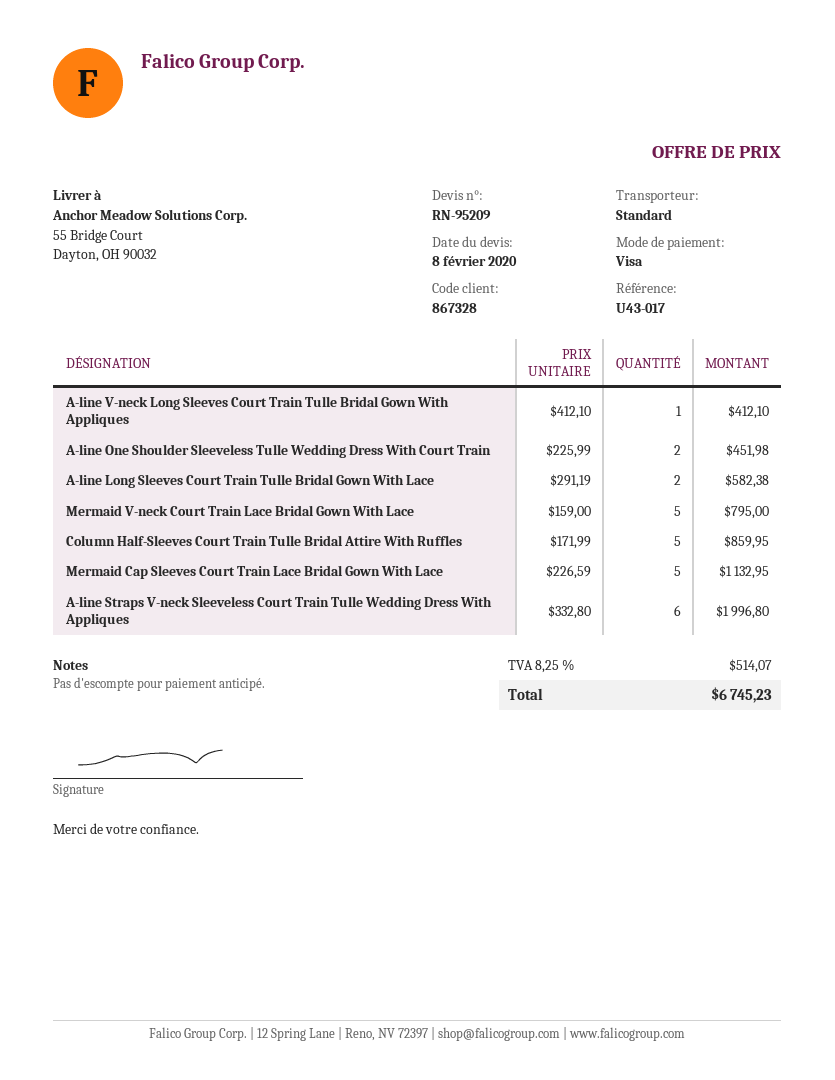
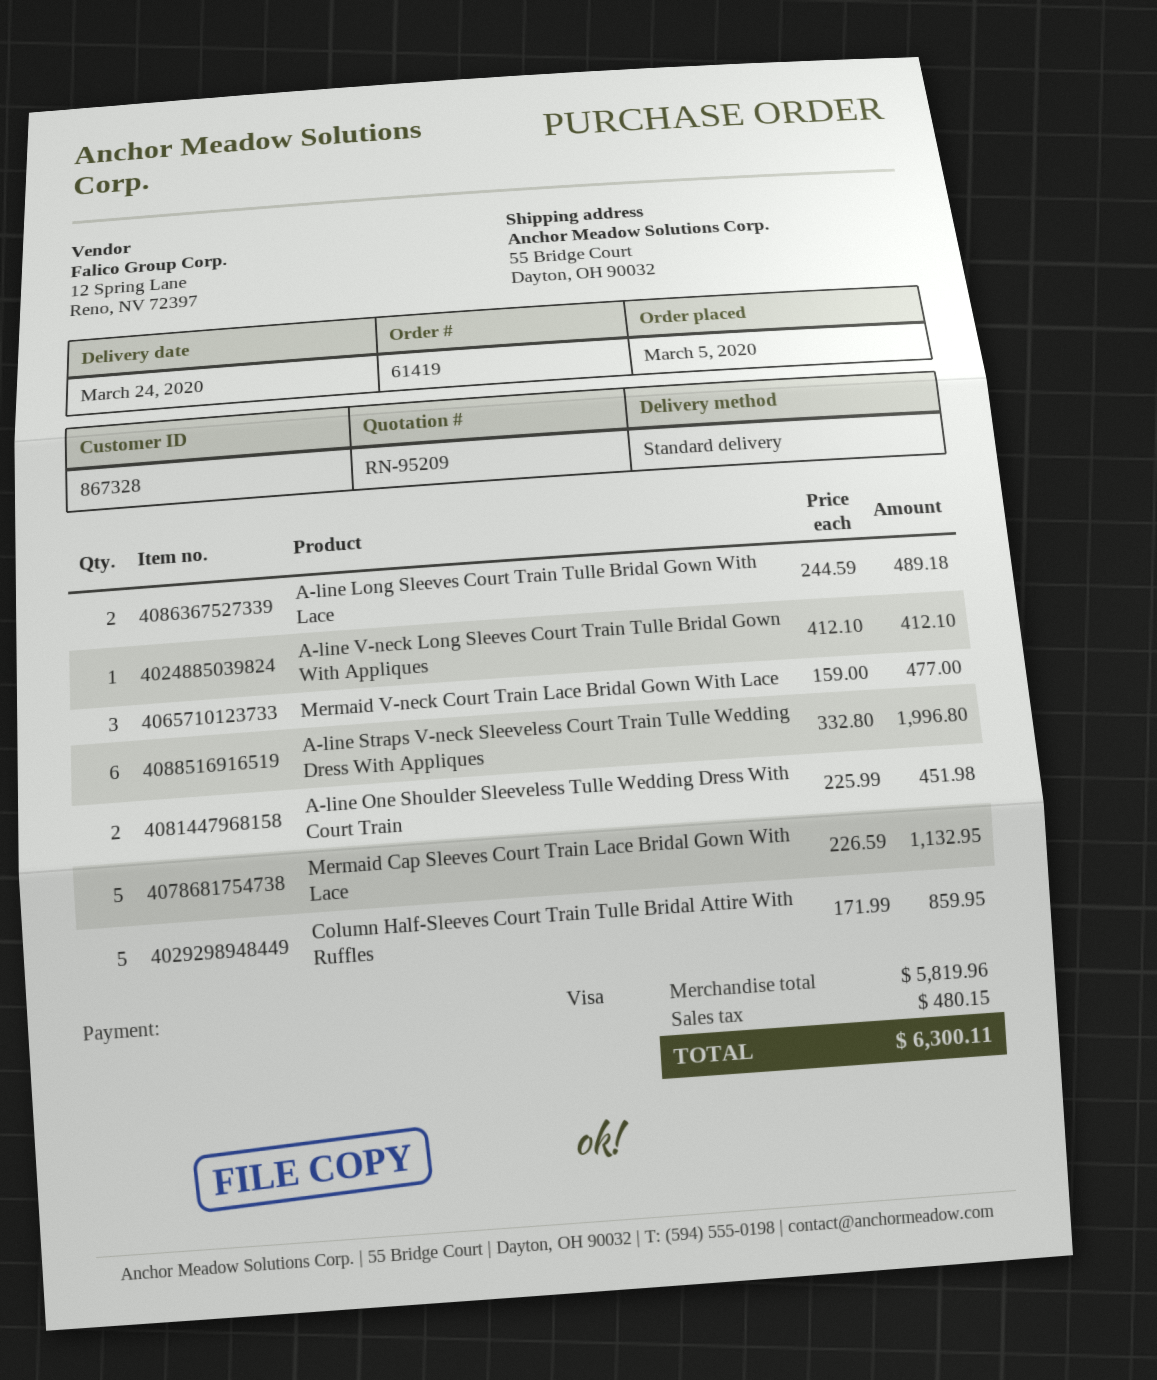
A-line Long Sleeves Court Train Tulle Bridal Gown With Lace: 2 x 291.19 = 582.38 -> 2 x 244.59 = 489.18
Mermaid V-neck Court Train Lace Bridal Gown With Lace: 5 x 159.00 = 795.00 -> 3 x 159.00 = 477.00
tax: 514.07 -> 480.15
total: 6745.23 -> 6300.11

